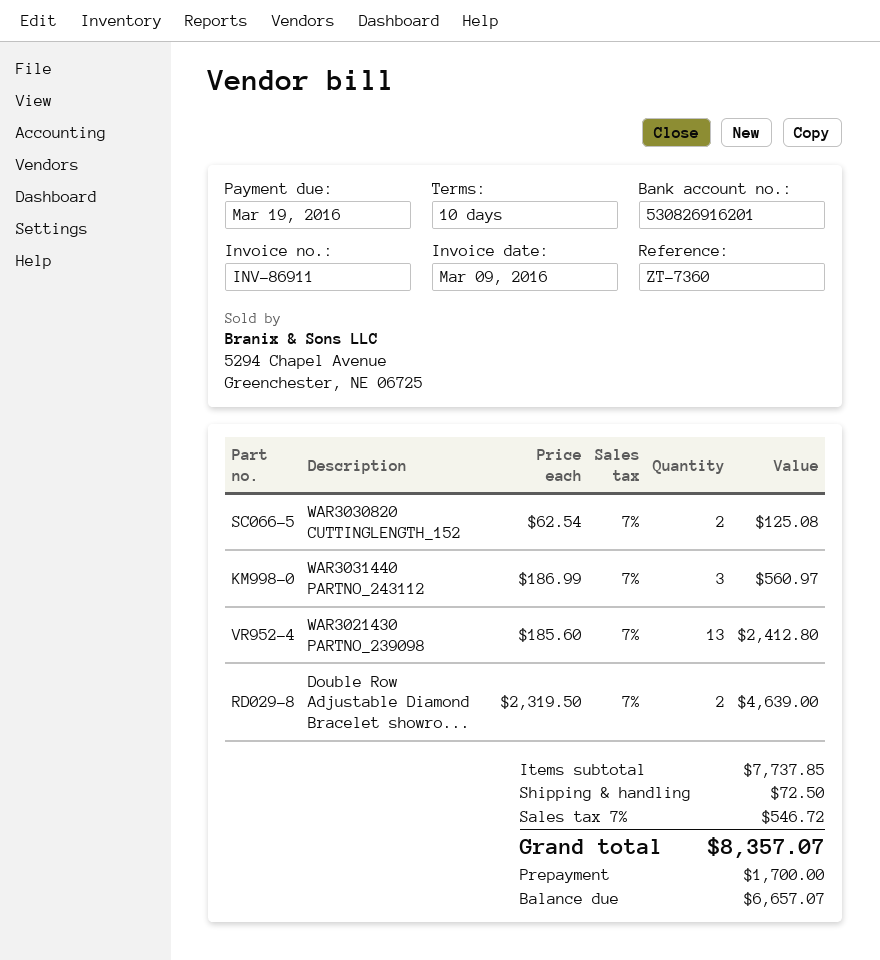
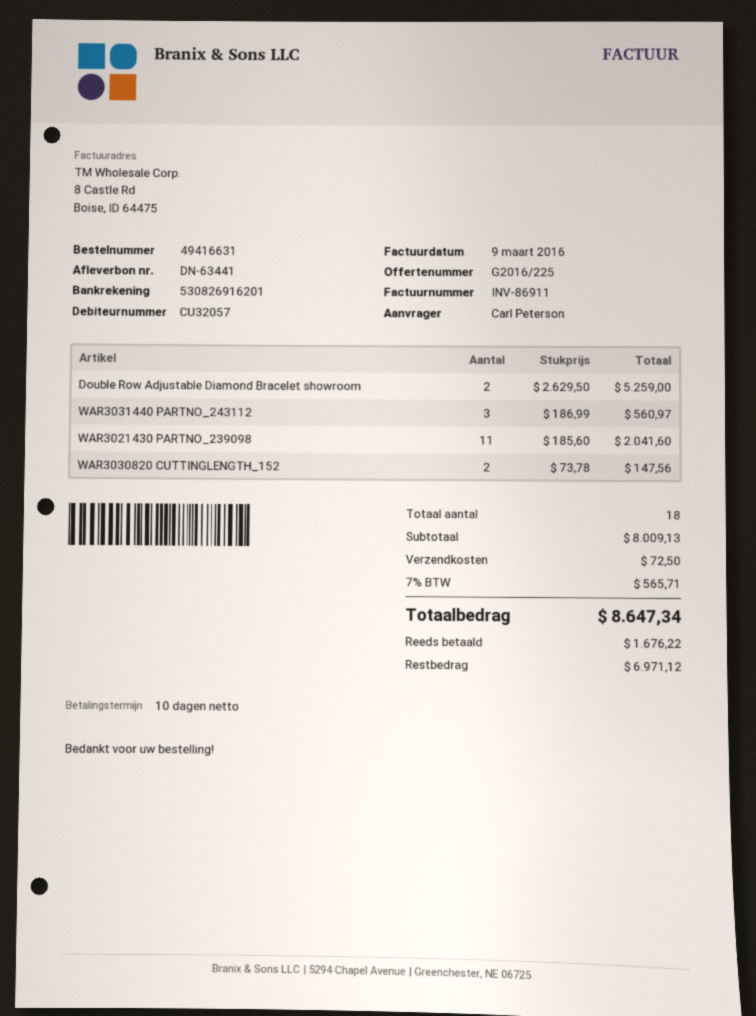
WAR3030820 CUTTINGLENGTH_152: 2 x 62.54 = 125.08 -> 2 x 73.78 = 147.56
WAR3021430 PARTNO_239098: 13 x 185.60 = 2412.80 -> 11 x 185.60 = 2041.60
Double Row Adjustable Diamond Bracelet showro...: 2 x 2319.50 = 4639.00 -> 2 x 2629.50 = 5259.00
subtotal: 7737.85 -> 8009.13
tax: 7% = 546.72 -> 7% = 565.71
total: 8357.07 -> 8647.34
deposit: 1700.00 -> 1676.22
balance: 6657.07 -> 6971.12

